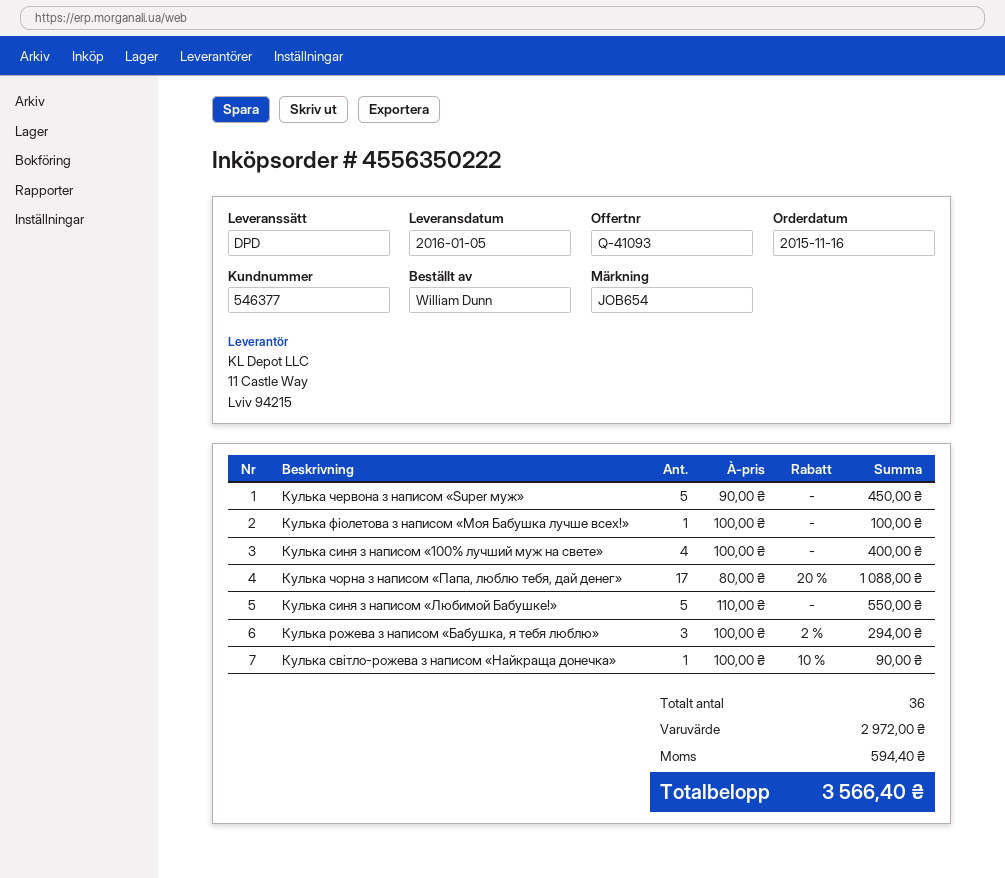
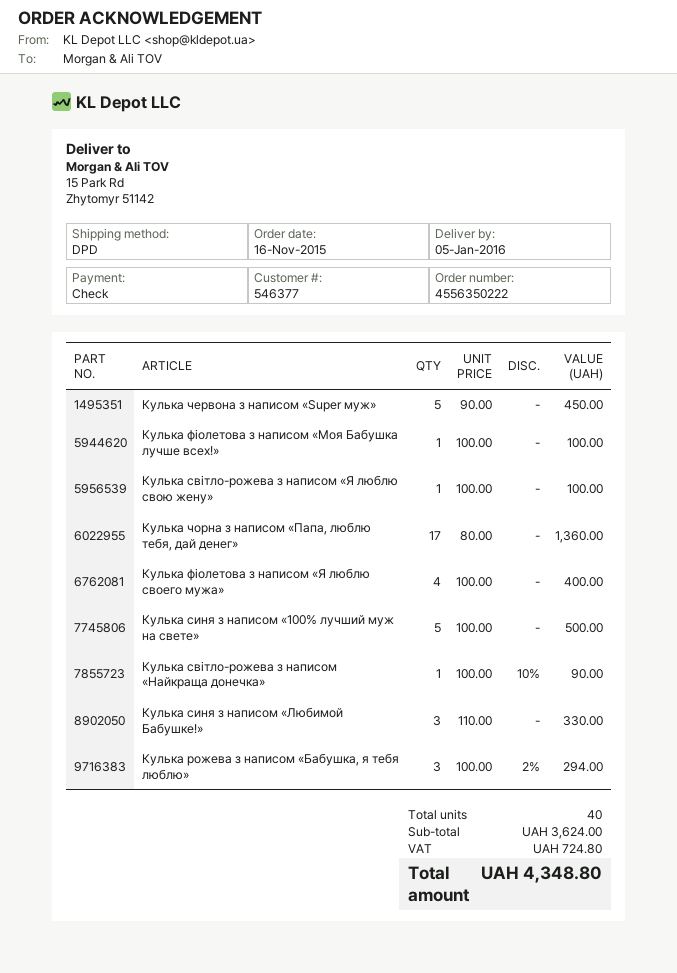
Кулька синя з написом «100% лучший муж на свете»: 4 x 100.00 = 400.00 -> 5 x 100.00 = 500.00
Кулька чорна з написом «Папа, люблю тебя, дай денег»: 17 x 80.00 - 20% = 1088.00 -> 17 x 80.00 = 1360.00
Кулька синя з написом «Любимой Бабушке!»: 5 x 110.00 = 550.00 -> 3 x 110.00 = 330.00
Кулька світло-рожева з написом «Я люблю свою жену»: none -> 1 x 100.00 = 100.00
Кулька фіолетова з написом «Я люблю своего мужа»: none -> 4 x 100.00 = 400.00
total quantity: 36 -> 40
subtotal: 2972.00 -> 3624.00
tax: 594.40 -> 724.80
total: 3566.40 -> 4348.80

